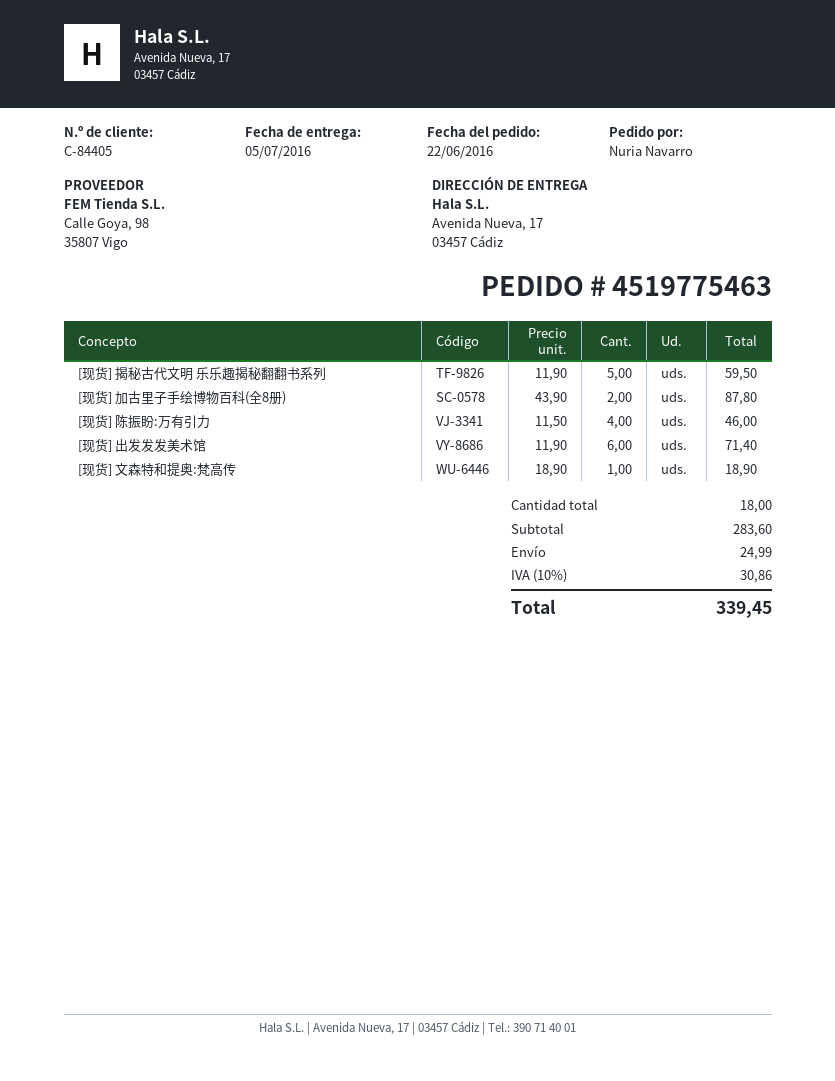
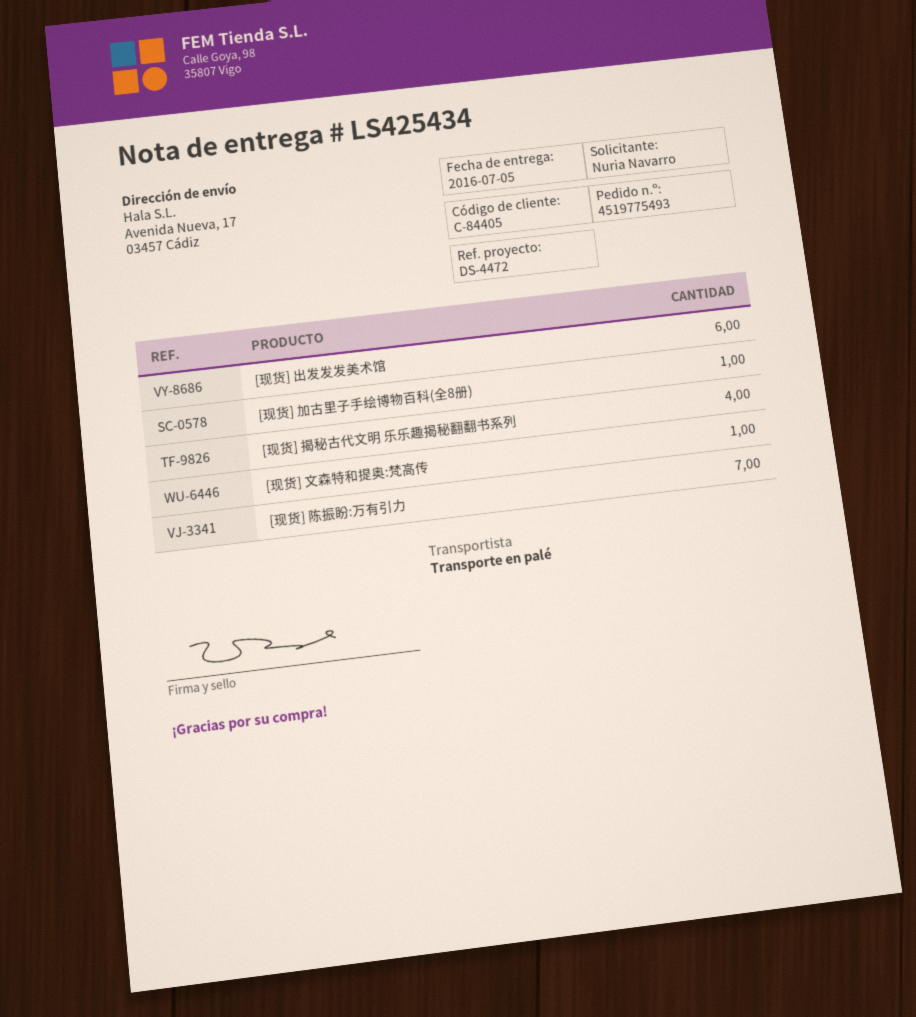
order number: 4519775463 -> 4519775493
[现货] 揭秘古代文明 乐乐趣揭秘翻翻书系列: 5 -> 4
[现货] 加古里子手绘博物百科(全8册): 2 -> 1
[现货] 陈振盼:万有引力: 4 -> 7

